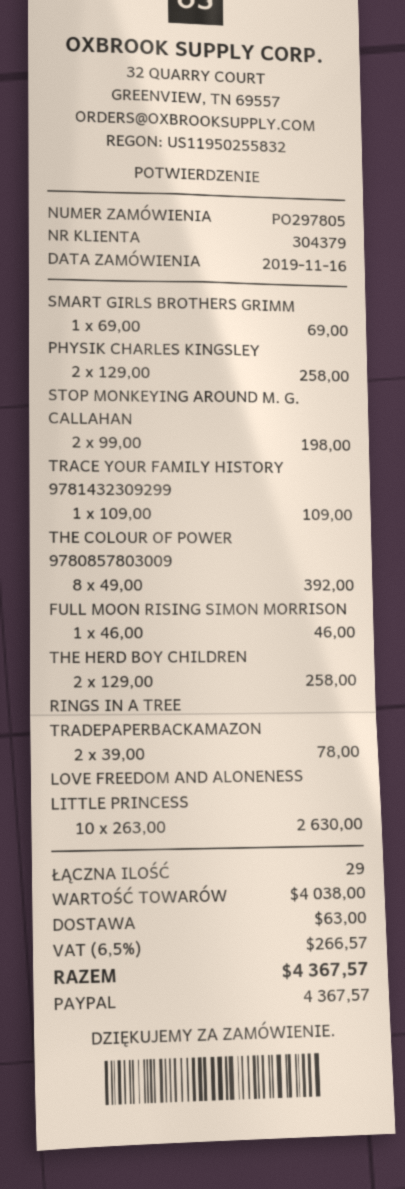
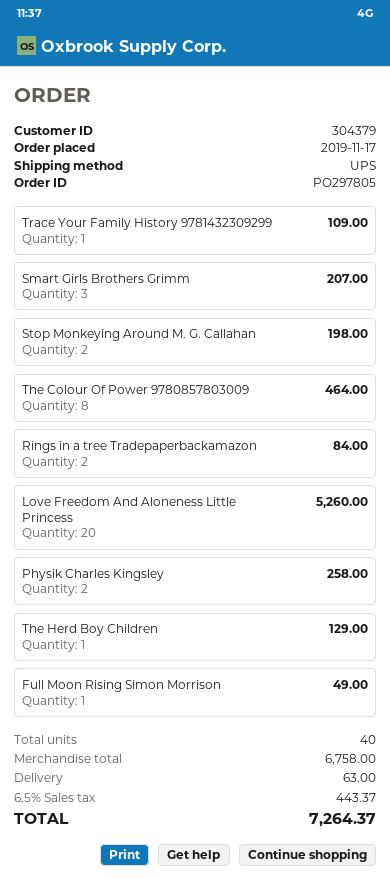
order date: 2019-11-16 -> 2019-11-17
SMART GIRLS BROTHERS GRIMM: 1 for 69.00 -> 3 for 207.00
THE COLOUR OF POWER 9780857803009: 8 for 392.00 -> 8 for 464.00
FULL MOON RISING SIMON MORRISON: 1 for 46.00 -> 1 for 49.00
THE HERD BOY CHILDREN: 2 for 258.00 -> 1 for 129.00
RINGS IN A TREE TRADEPAPERBACKAMAZON: 2 for 78.00 -> 2 for 84.00
LOVE FREEDOM AND ALONENESS LITTLE PRINCESS: 10 for 2630.00 -> 20 for 5260.00
total quantity: 29 -> 40
subtotal: 4038.00 -> 6758.00
tax: 6.5% = 266.57 -> 6.5% = 443.37
total: 4367.57 -> 7264.37

